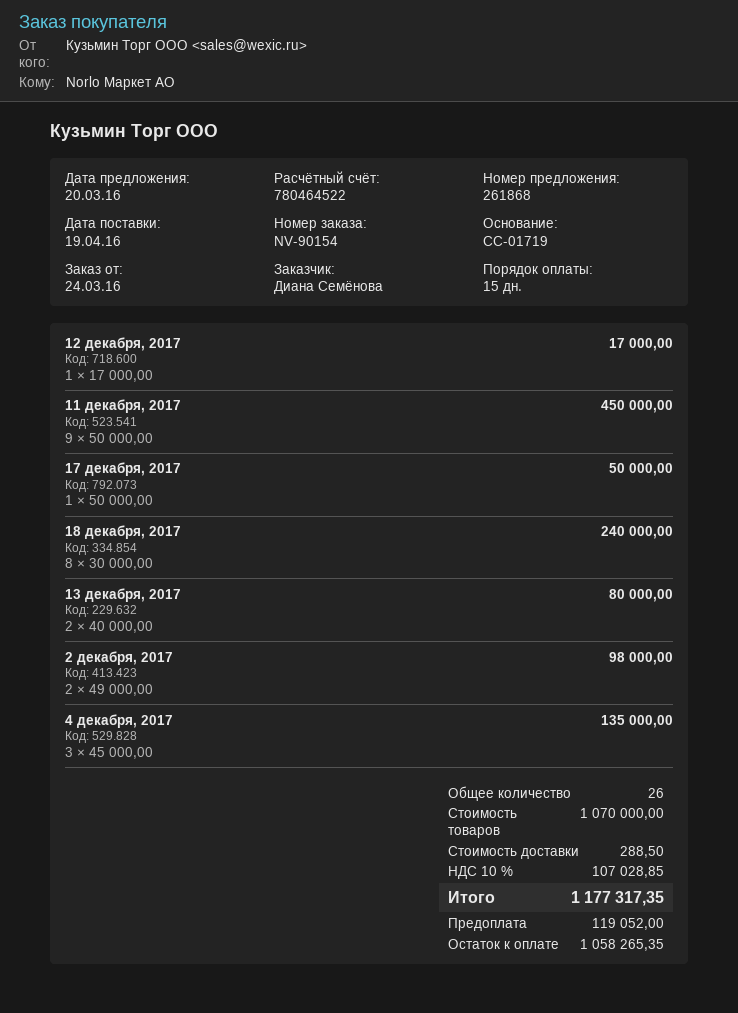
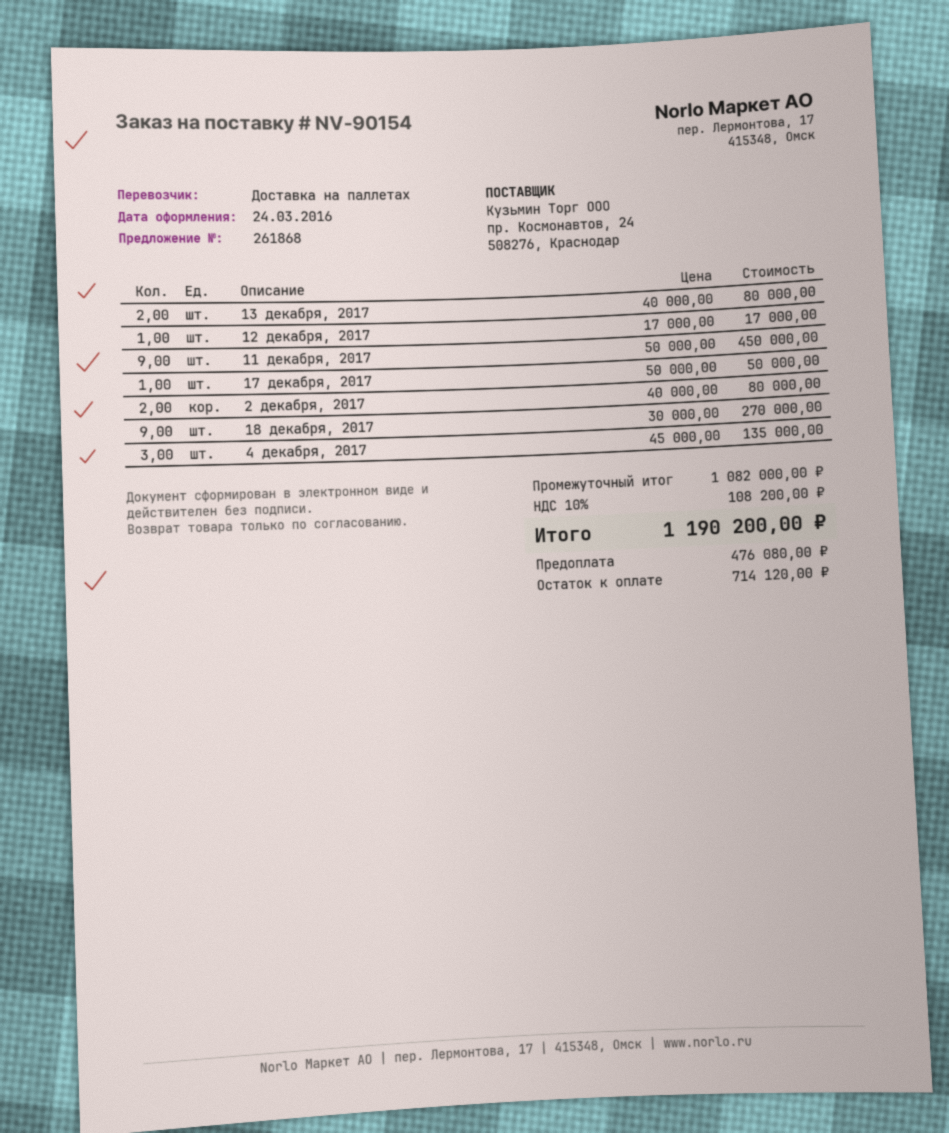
18 декабря, 2017: 8 x 30000.00 = 240000.00 -> 9 x 30000.00 = 270000.00
2 декабря, 2017: 2 x 49000.00 = 98000.00 -> 2 x 40000.00 = 80000.00
subtotal: 1070000.00 -> 1082000.00
shipping: 288.50 -> none
tax: 10% = 107028.85 -> 10% = 108200.00
total: 1177317.35 -> 1190200.00
deposit: 119052.00 -> 476080.00
balance: 1058265.35 -> 714120.00

